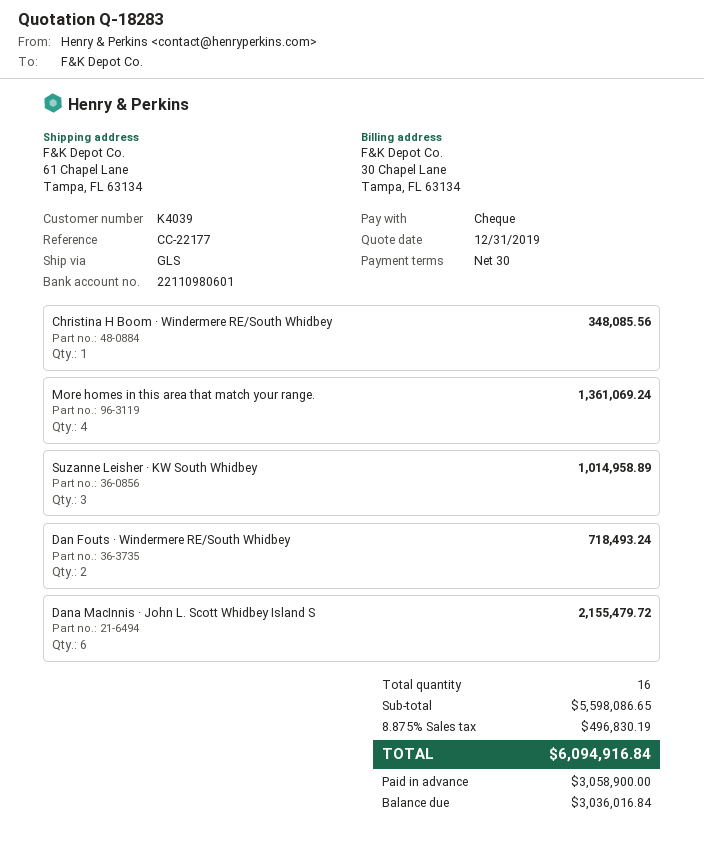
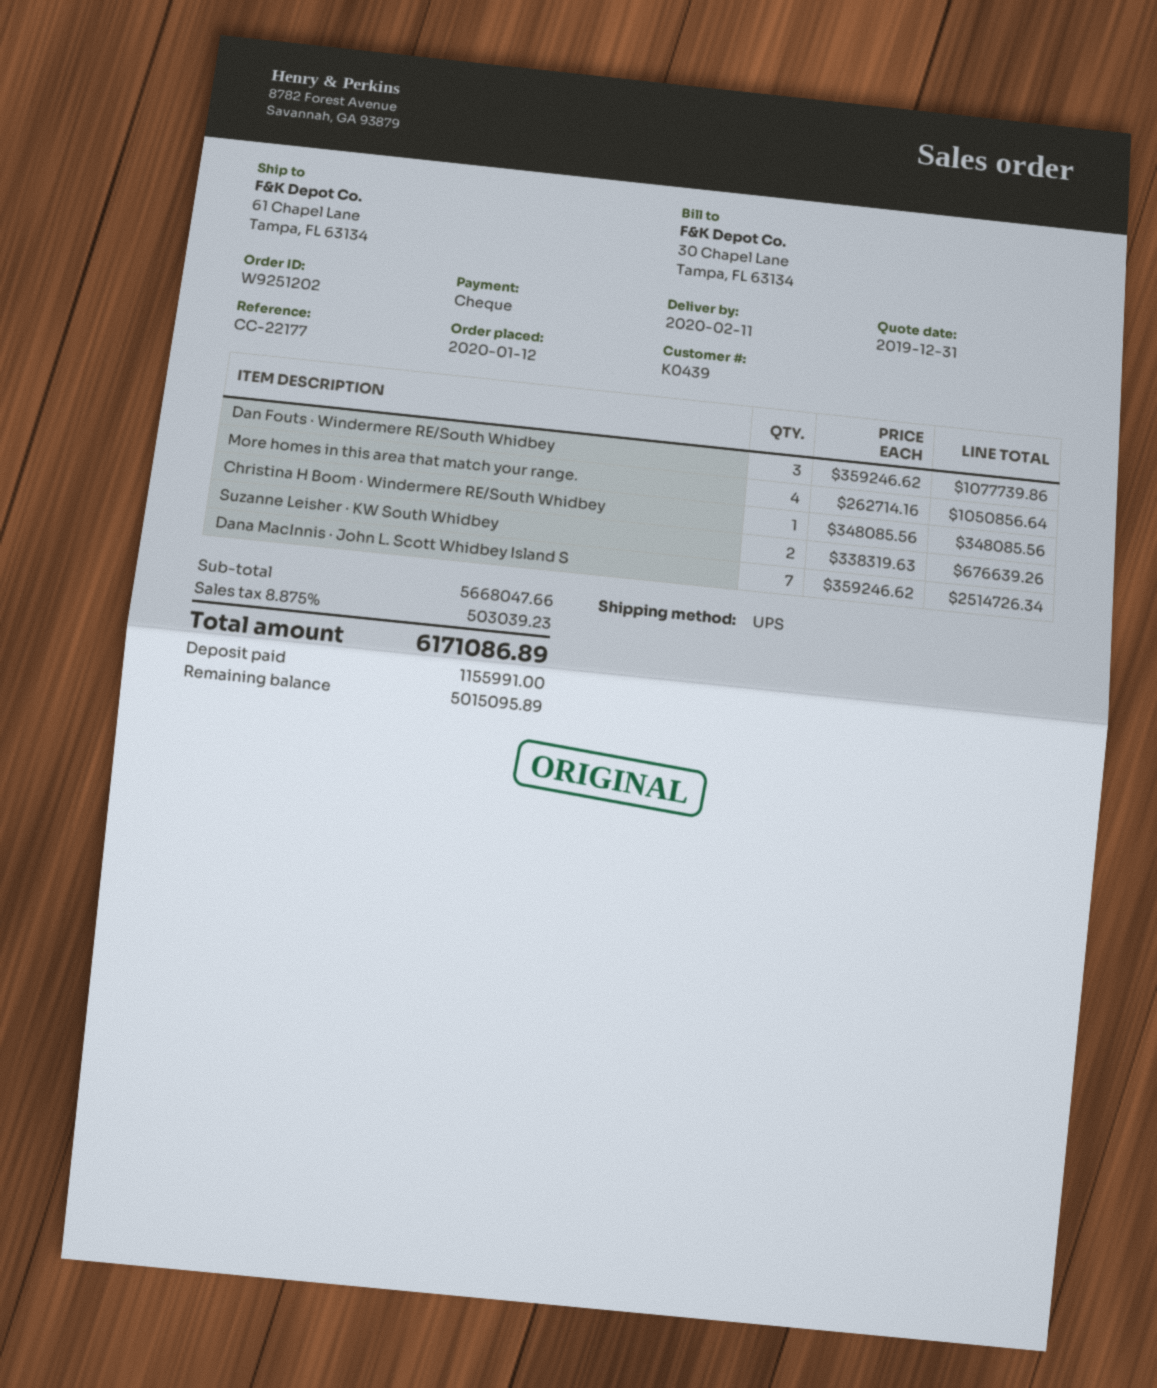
customer number: K4039 -> K0439
shipping method: GLS -> UPS
More homes in this area that match your range.: 4 for 1361069.24 -> 4 for 1050856.64
Suzanne Leisher · KW South Whidbey: 3 for 1014958.89 -> 2 for 676639.26
Dan Fouts · Windermere RE/South Whidbey: 2 for 718493.24 -> 3 for 1077739.86
Dana MacInnis · John L. Scott Whidbey Island S: 6 for 2155479.72 -> 7 for 2514726.34
subtotal: 5598086.65 -> 5668047.66
tax: 8.875% = 496830.19 -> 8.875% = 503039.23
total: 6094916.84 -> 6171086.89
deposit: 3058900.00 -> 1155991.00
balance: 3036016.84 -> 5015095.89

